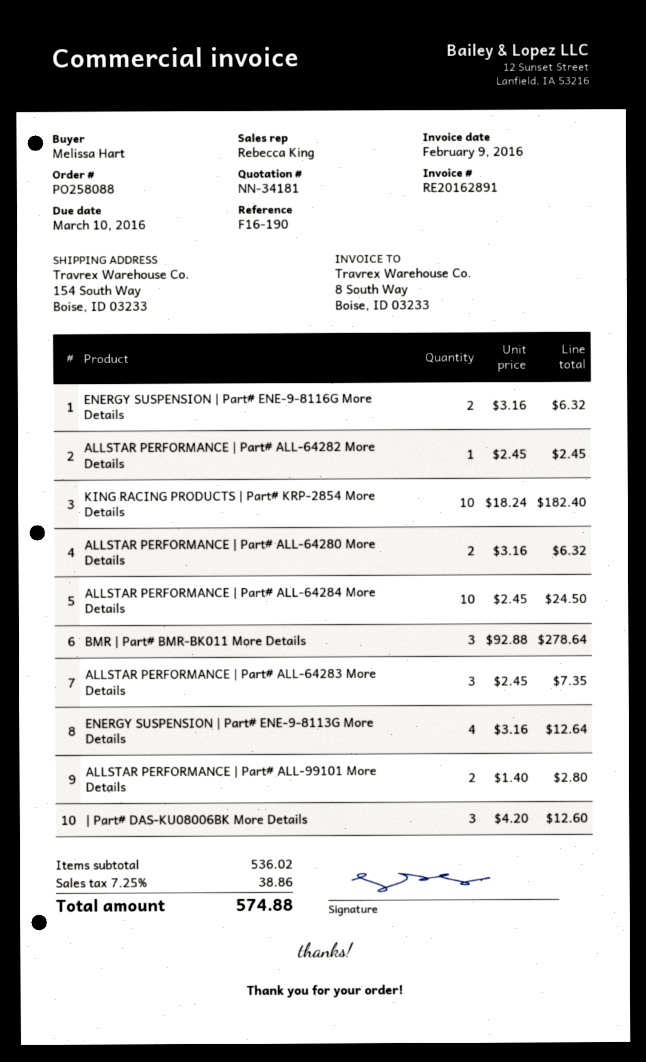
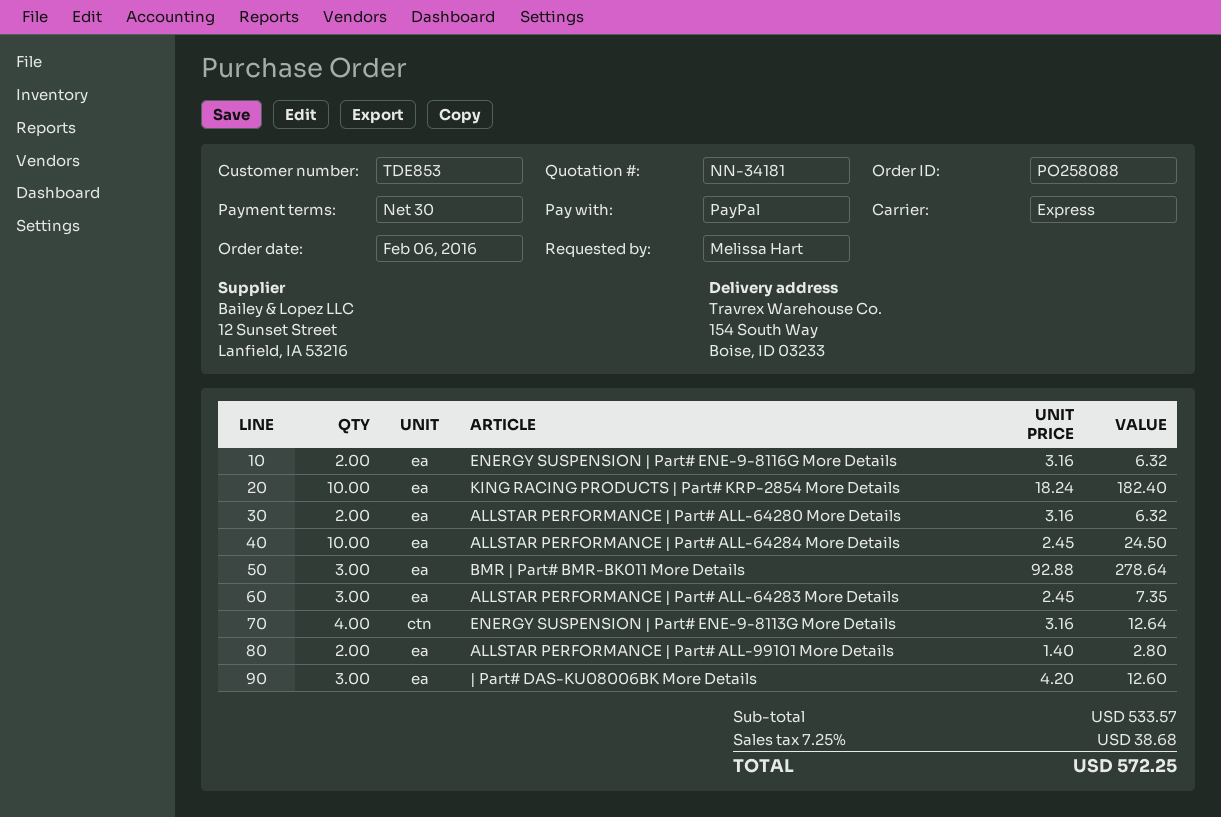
ALLSTAR PERFORMANCE | Part# ALL-64282 More Details: 1 x 2.45 = 2.45 -> none
subtotal: 536.02 -> 533.57
tax: 7.25% = 38.86 -> 7.25% = 38.68
total: 574.88 -> 572.25

